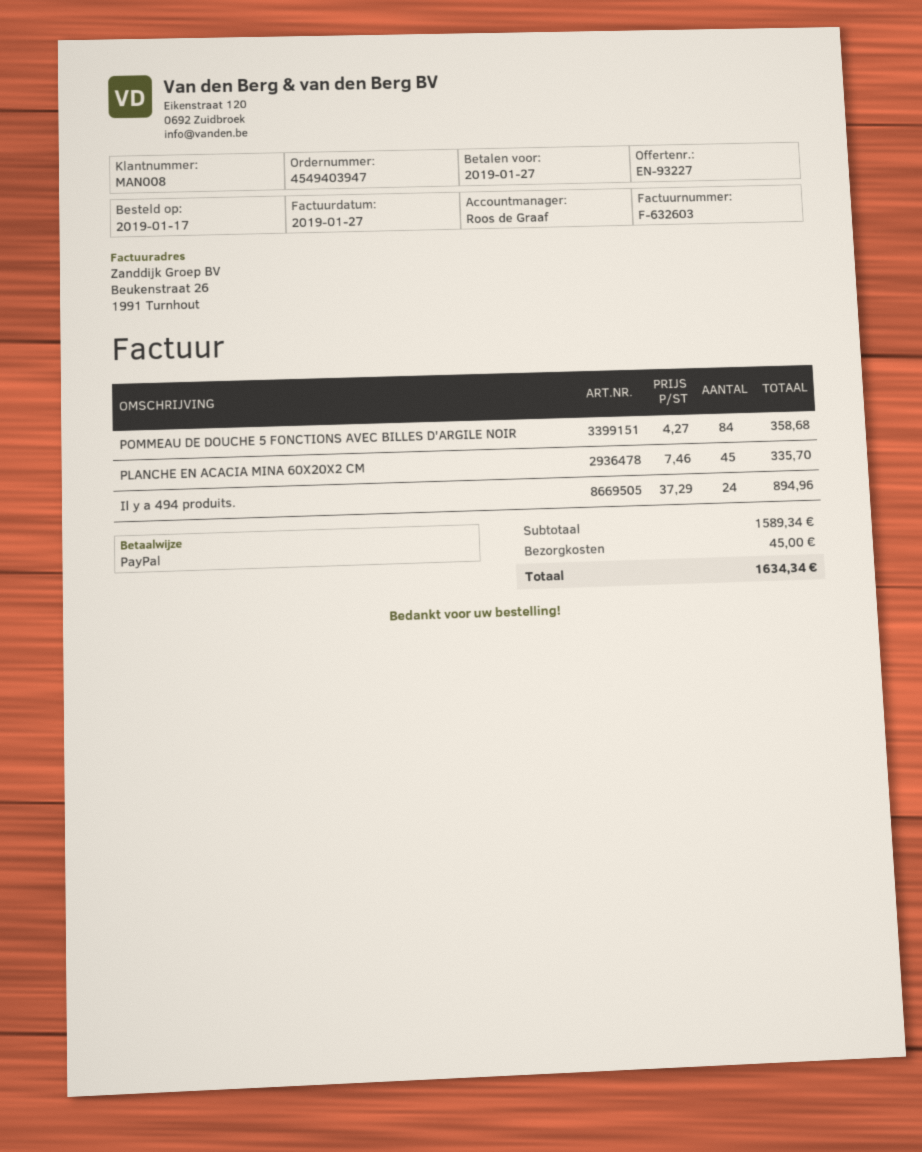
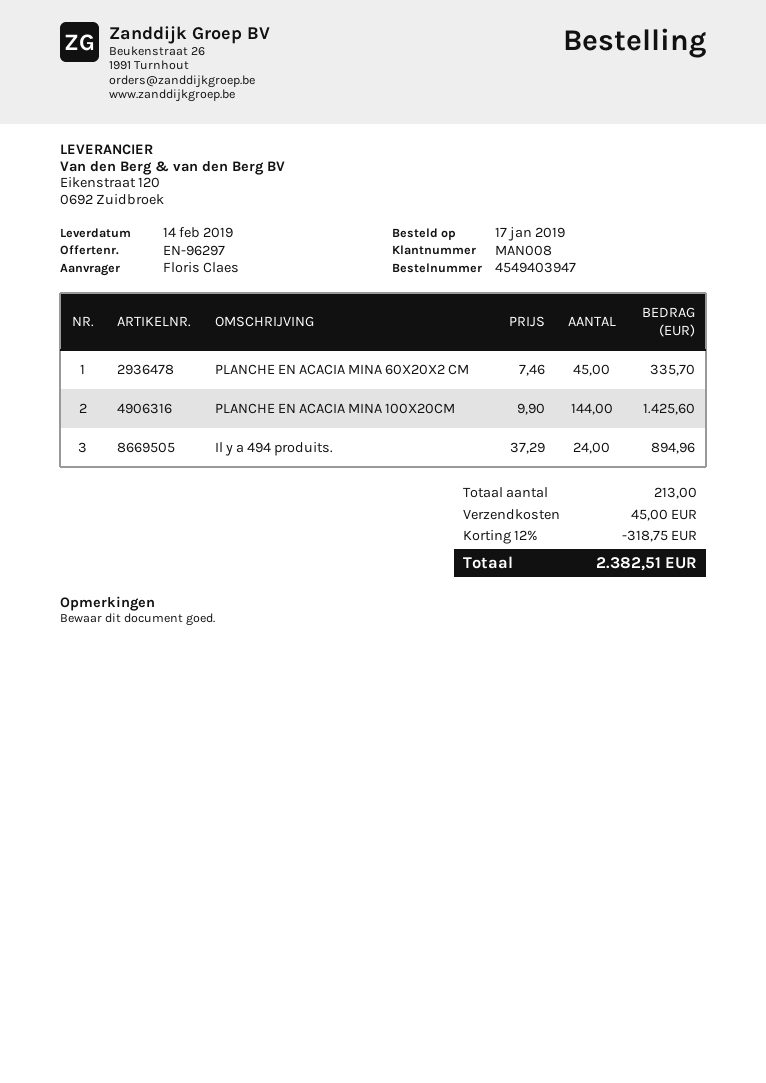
quote number: EN-93227 -> EN-96297
POMMEAU DE DOUCHE 5 FONCTIONS AVEC BILLES D'ARGILE NOIR: 84 x 4.27 = 358.68 -> none
PLANCHE EN ACACIA MINA 100X20CM: none -> 144 x 9.90 = 1425.60
discount: none -> 12% = 318.75
total: 1634.34 -> 2382.51

